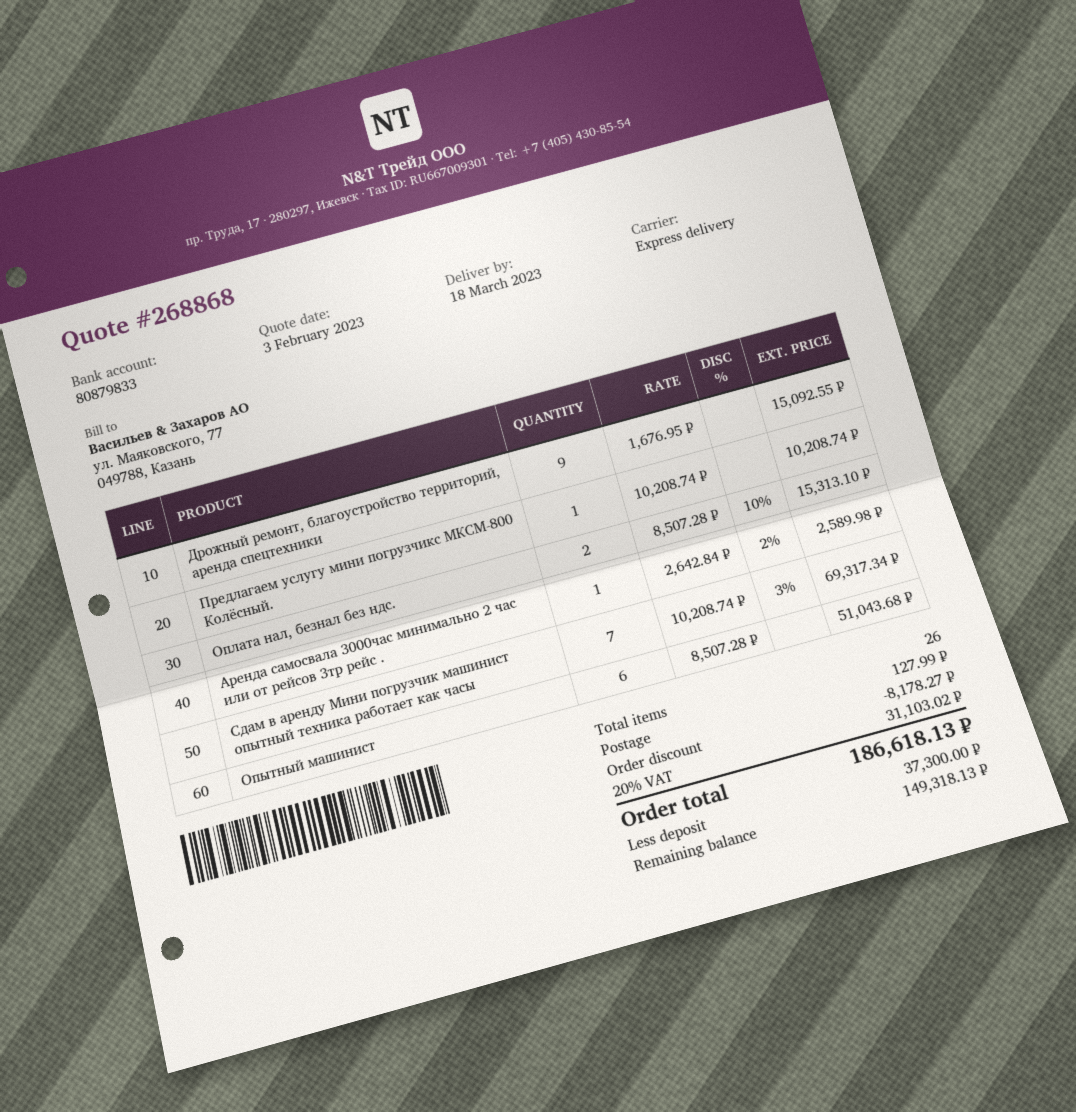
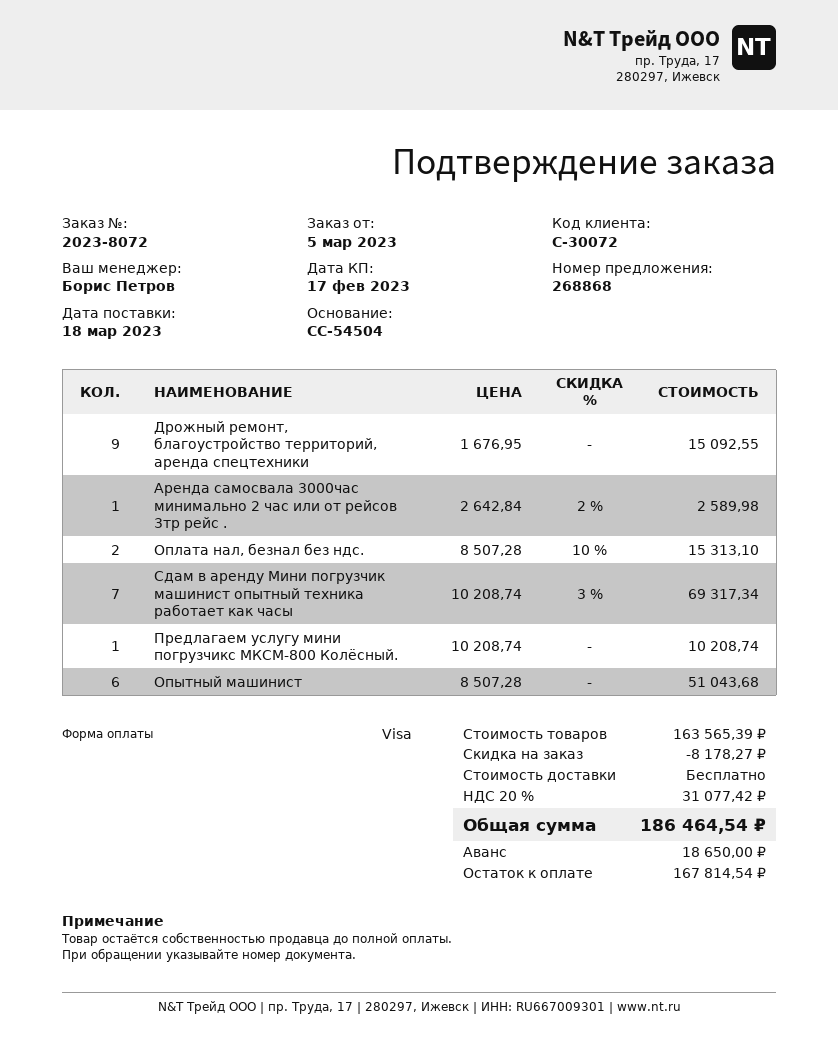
quote date: 2023-02-03 -> 2023-02-17
shipping: 127.99 -> 0.00
tax: 20% = 31103.02 -> 20% = 31077.42
total: 186618.13 -> 186464.54
deposit: 37300.00 -> 18650.00
balance: 149318.13 -> 167814.54

